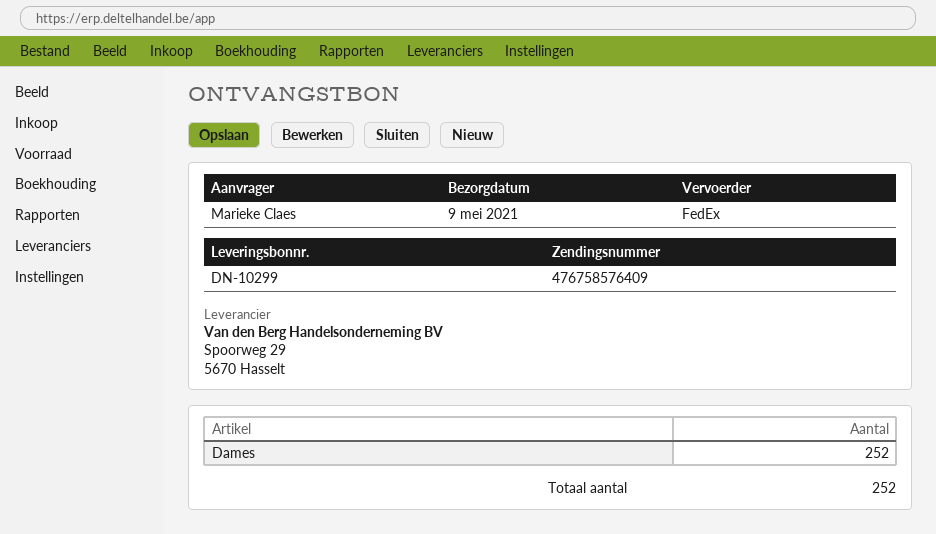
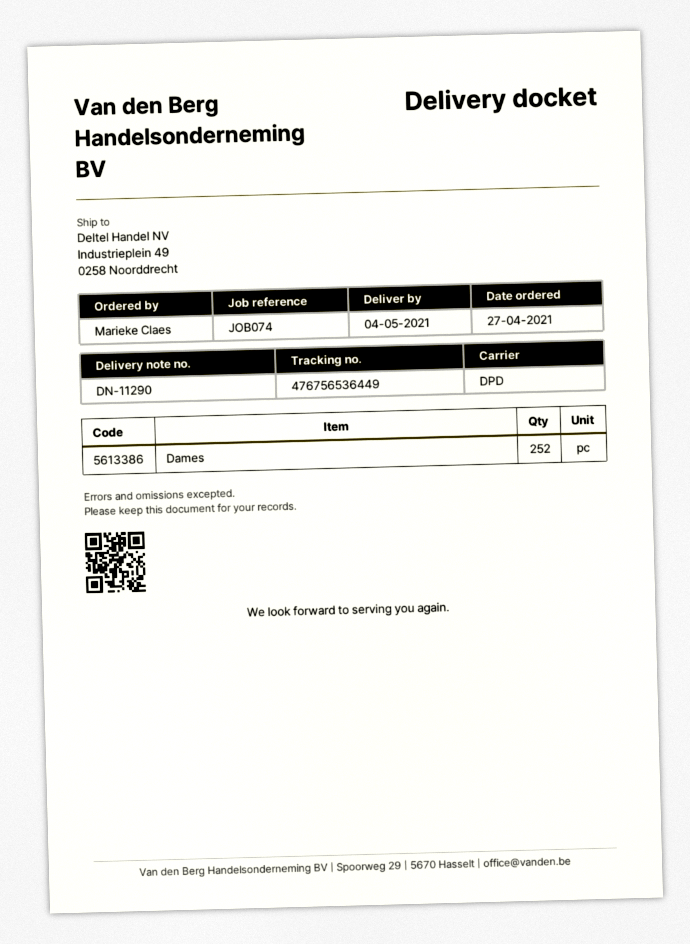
delivery note number: DN-10299 -> DN-11290
delivery date: 2021-05-09 -> 2021-05-04
shipping method: FedEx -> DPD
tracking number: 476758576409 -> 476756536449

